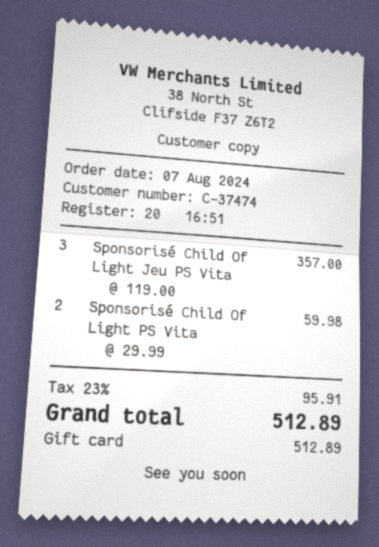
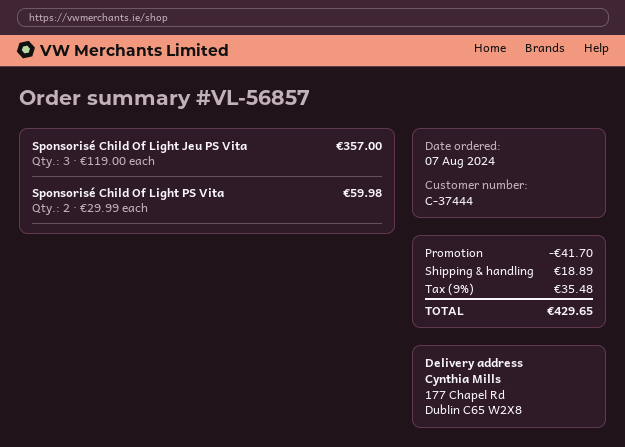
customer number: C-37474 -> C-37444
discount: none -> 41.70
shipping: none -> 18.89
tax: 23% = 95.91 -> 9% = 35.48
total: 512.89 -> 429.65

